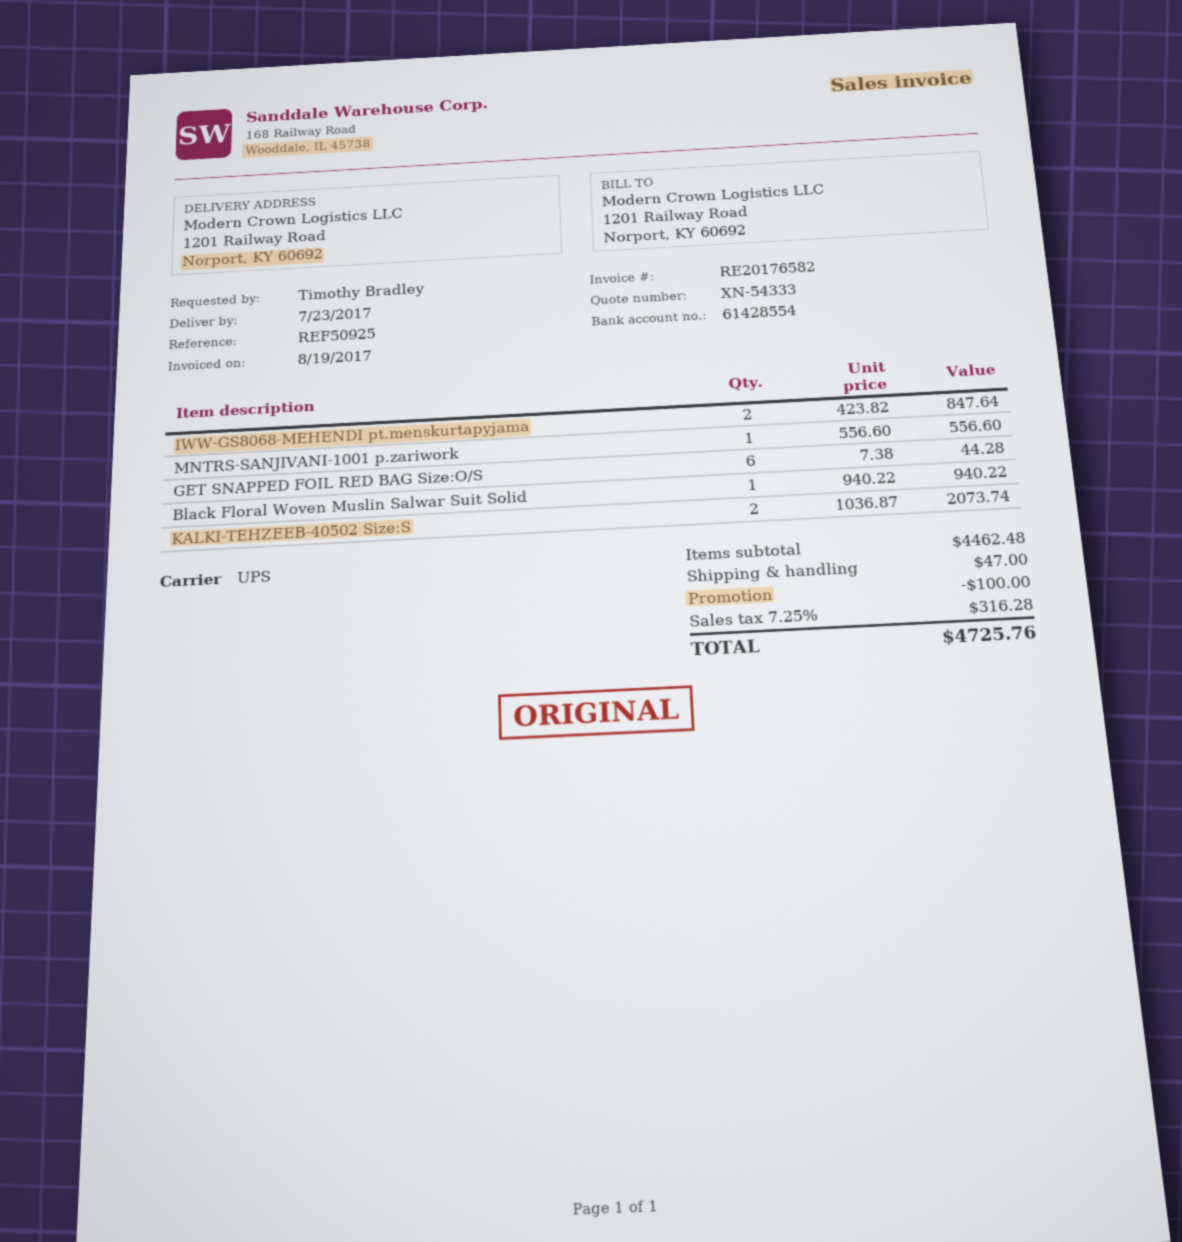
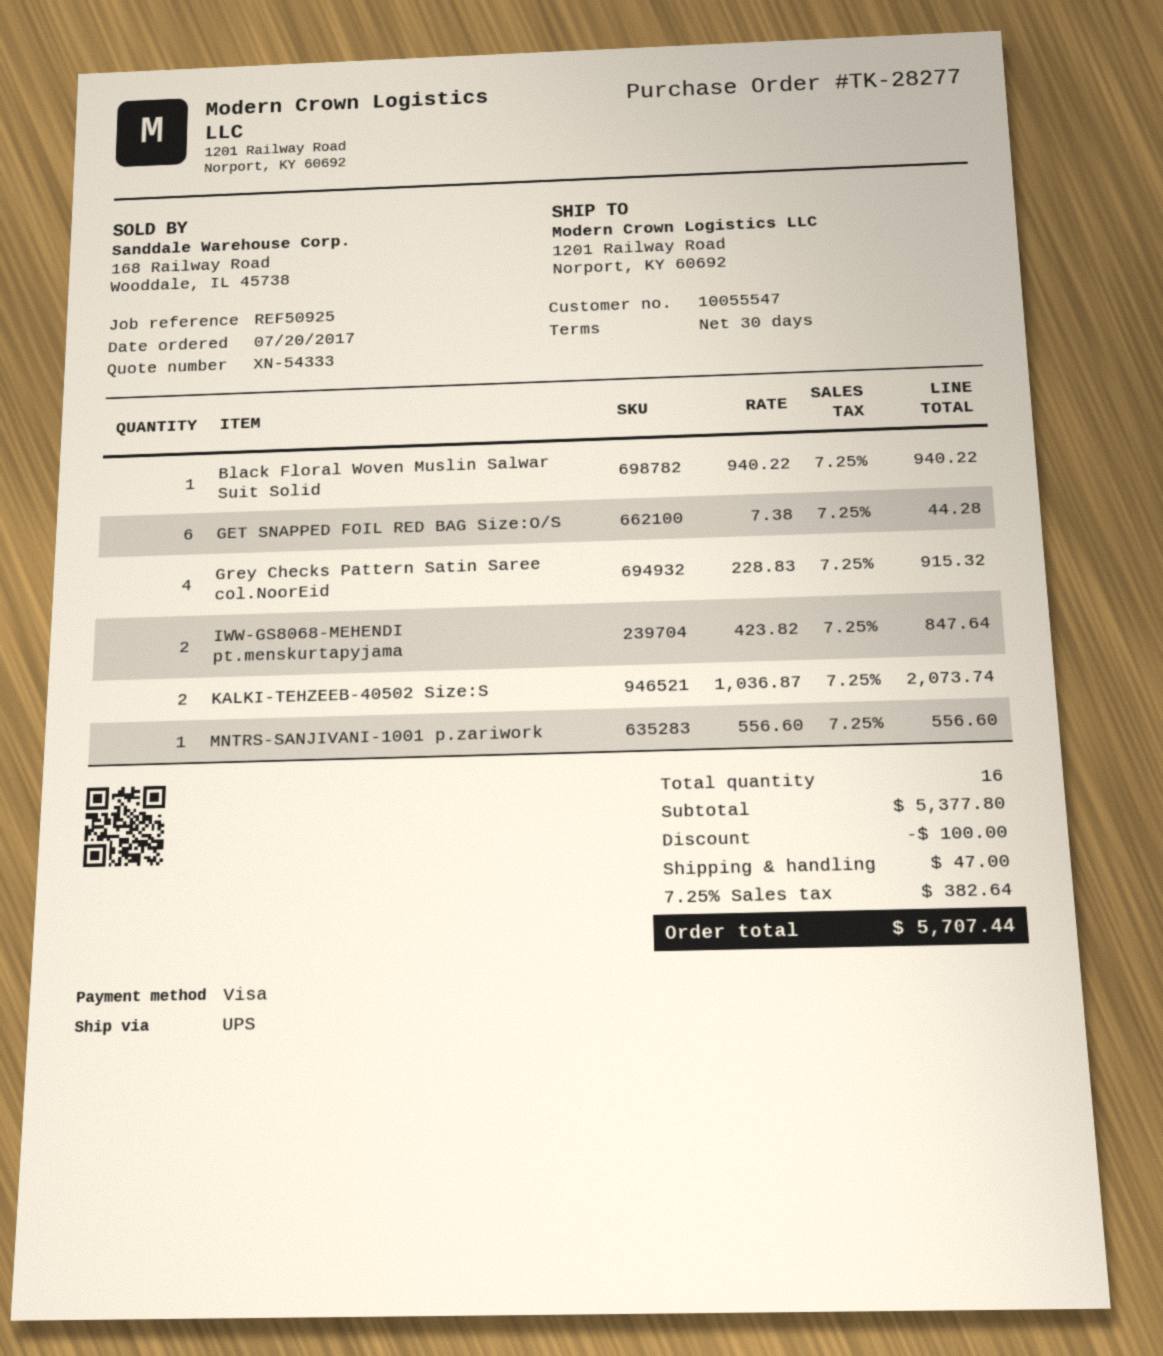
Grey Checks Pattern Satin Saree col.NoorEid: none -> 4 x 228.83 = 915.32
subtotal: 4462.48 -> 5377.80
tax: 7.25% = 316.28 -> 7.25% = 382.64
total: 4725.76 -> 5707.44

